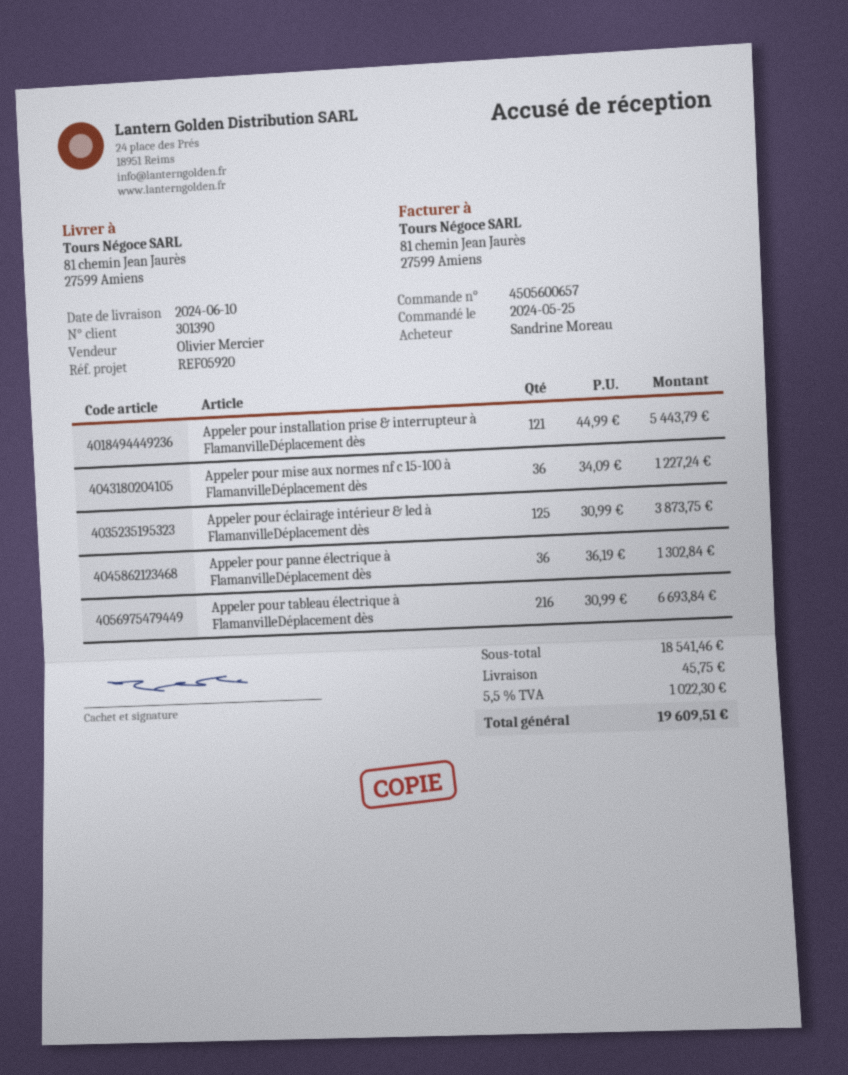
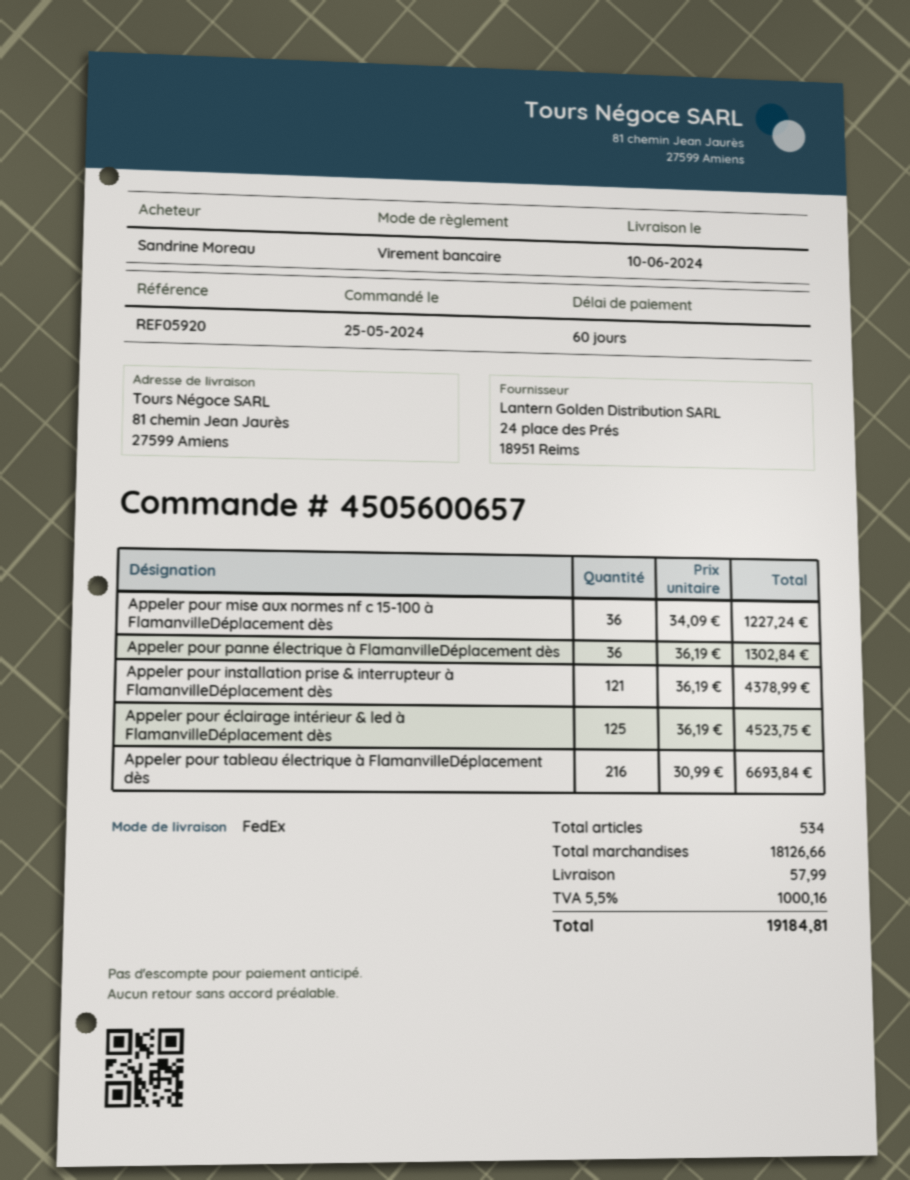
Appeler pour installation prise & interrupteur à FlamanvilleDéplacement dès: 121 x 44.99 = 5443.79 -> 121 x 36.19 = 4378.99
Appeler pour éclairage intérieur & led à FlamanvilleDéplacement dès: 125 x 30.99 = 3873.75 -> 125 x 36.19 = 4523.75
subtotal: 18541.46 -> 18126.66
shipping: 45.75 -> 57.99
tax: 5.5% = 1022.30 -> 5.5% = 1000.16
total: 19609.51 -> 19184.81

